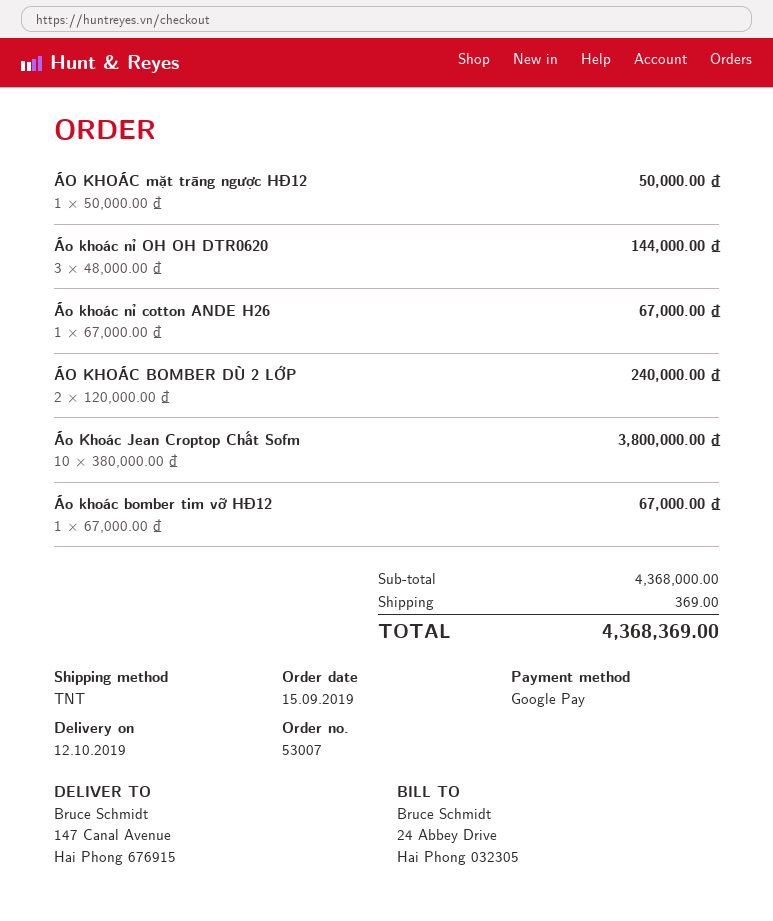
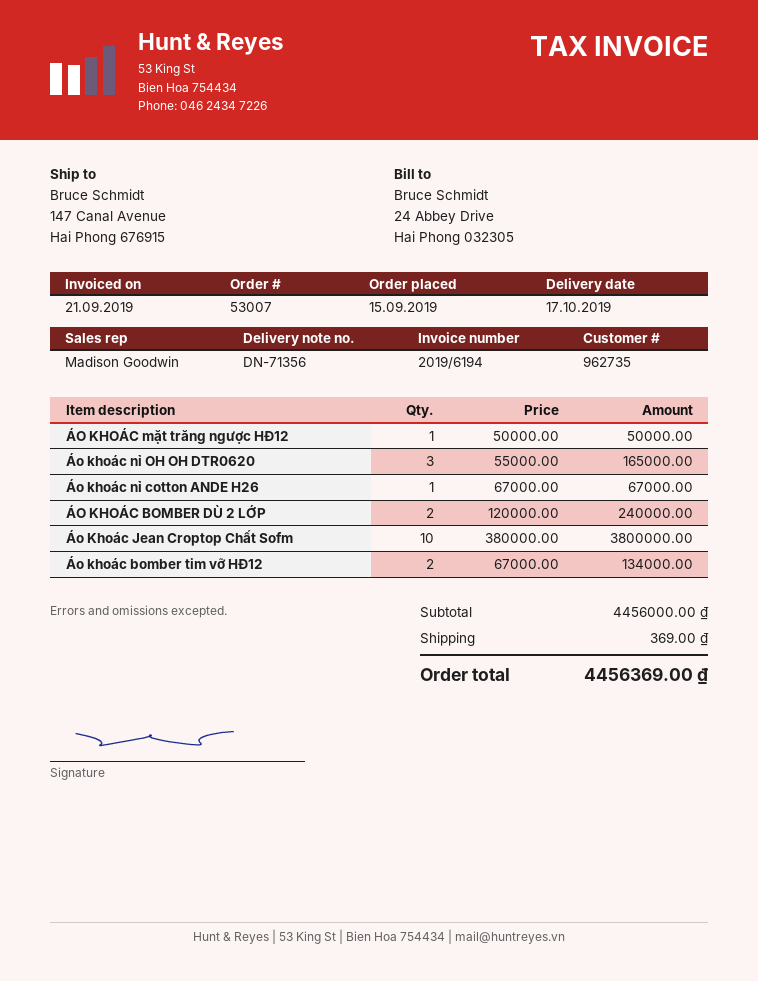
delivery date: 2019-10-12 -> 2019-10-17
Áo khoác nỉ OH OH DTR0620: 3 x 48000.00 = 144000.00 -> 3 x 55000.00 = 165000.00
Áo khoác bomber tim vỡ HĐ12: 1 x 67000.00 = 67000.00 -> 2 x 67000.00 = 134000.00
subtotal: 4368000.00 -> 4456000.00
total: 4368369.00 -> 4456369.00

